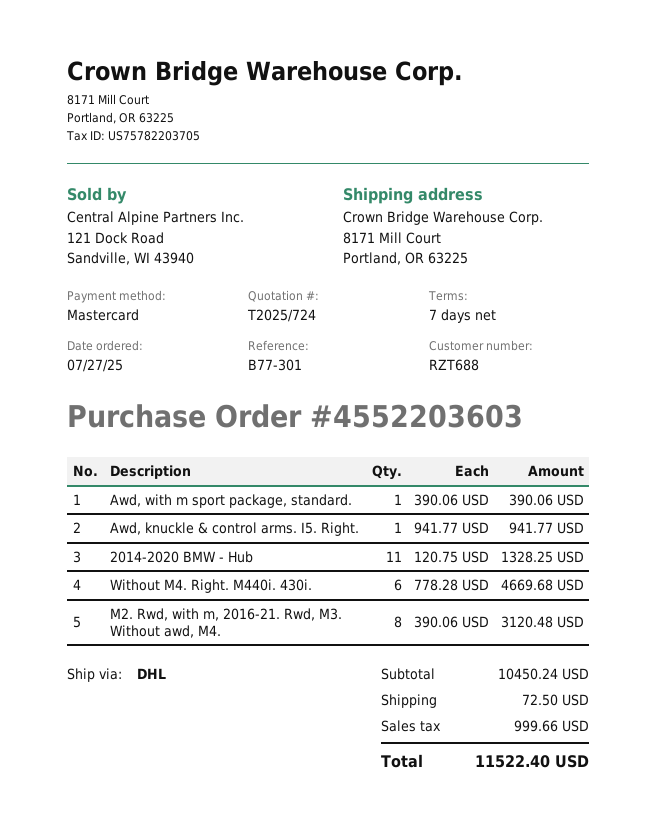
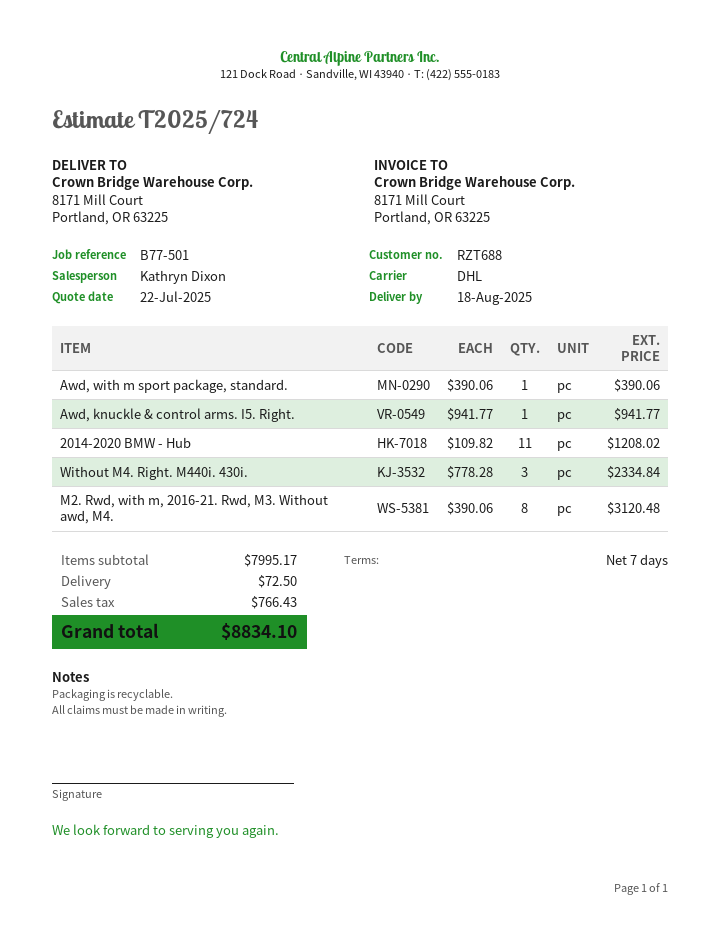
reference: B77-301 -> B77-501
2014-2020 BMW - Hub: 11 x 120.75 = 1328.25 -> 11 x 109.82 = 1208.02
Without M4. Right. M440i. 430i.: 6 x 778.28 = 4669.68 -> 3 x 778.28 = 2334.84
subtotal: 10450.24 -> 7995.17
tax: 999.66 -> 766.43
total: 11522.40 -> 8834.10

